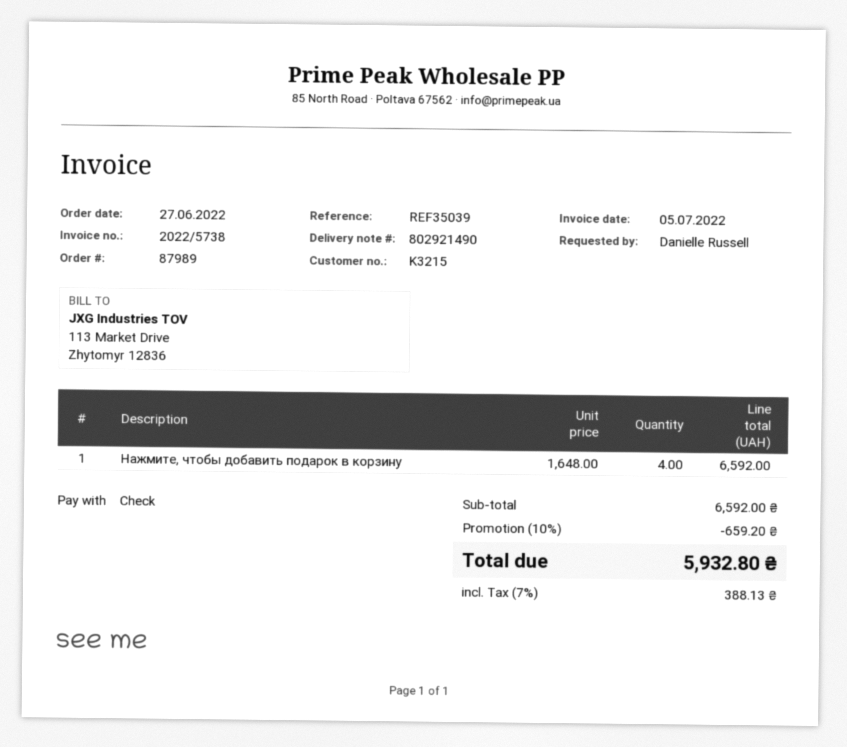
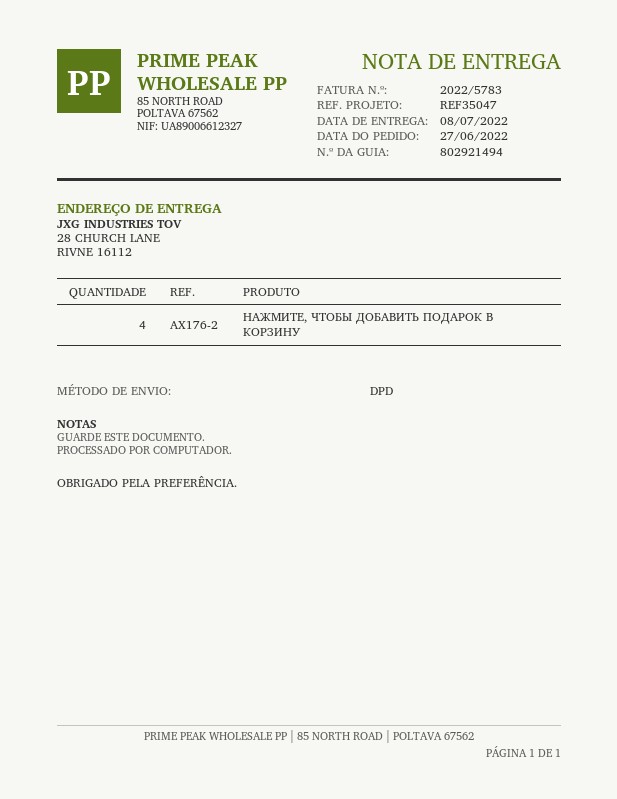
delivery note number: 802921490 -> 802921494
invoice number: 2022/5738 -> 2022/5783
reference: REF35039 -> REF35047

